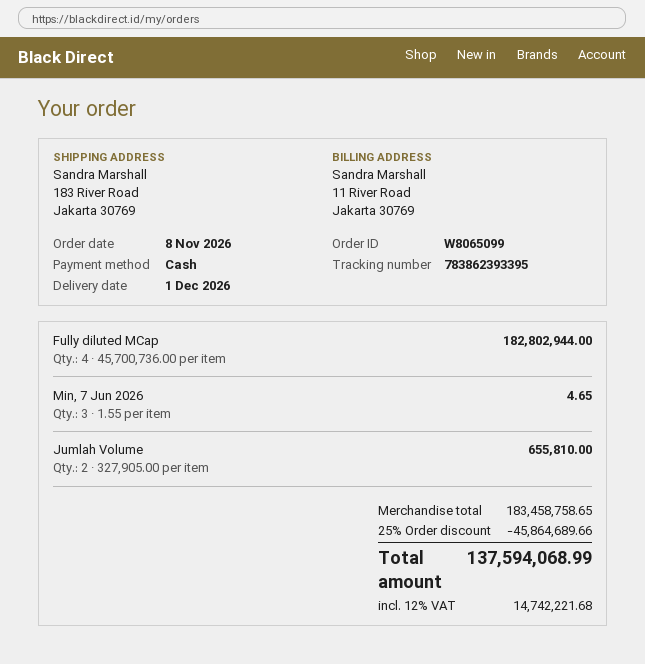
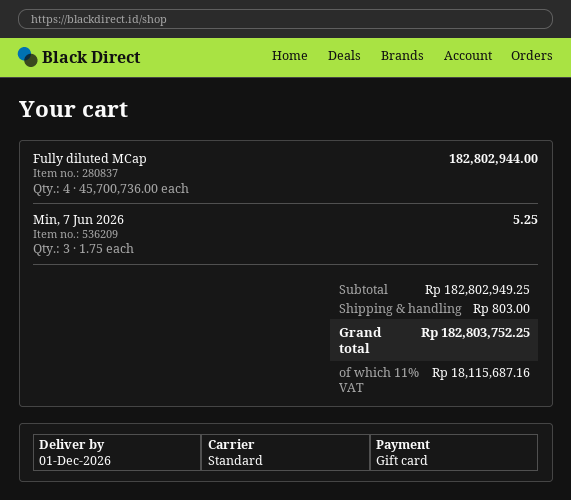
payment method: cash -> gift card
Min, 7 Jun 2026: 3 x 1.55 = 4.65 -> 3 x 1.75 = 5.25
Jumlah Volume: 2 x 327905.00 = 655810.00 -> none
subtotal: 183458758.65 -> 182802949.25
discount: 25% = 45864689.66 -> none
shipping: none -> 803.00
tax: 12% = 14742221.68 -> 11% = 18115687.16
total: 137594068.99 -> 182803752.25

